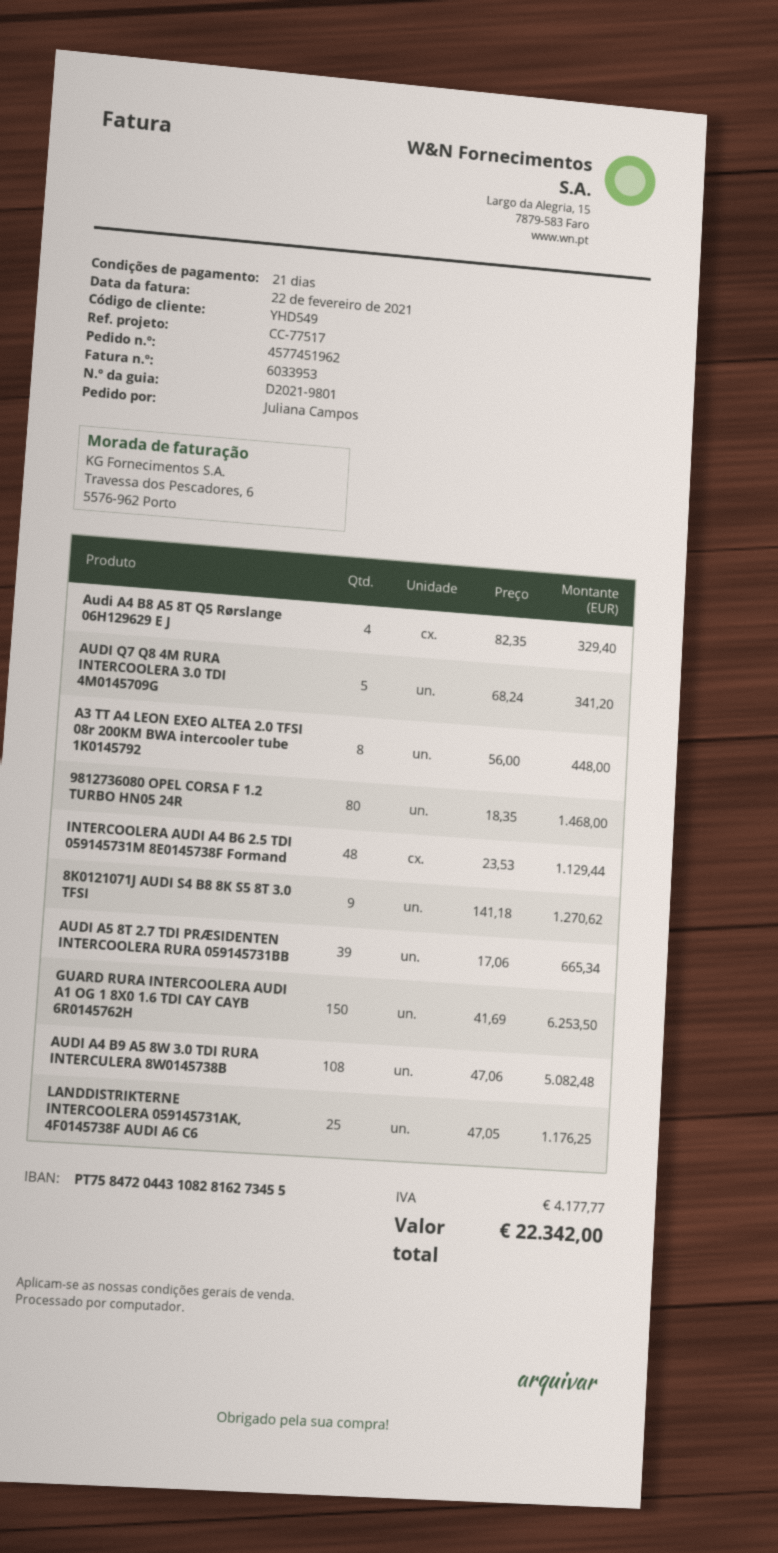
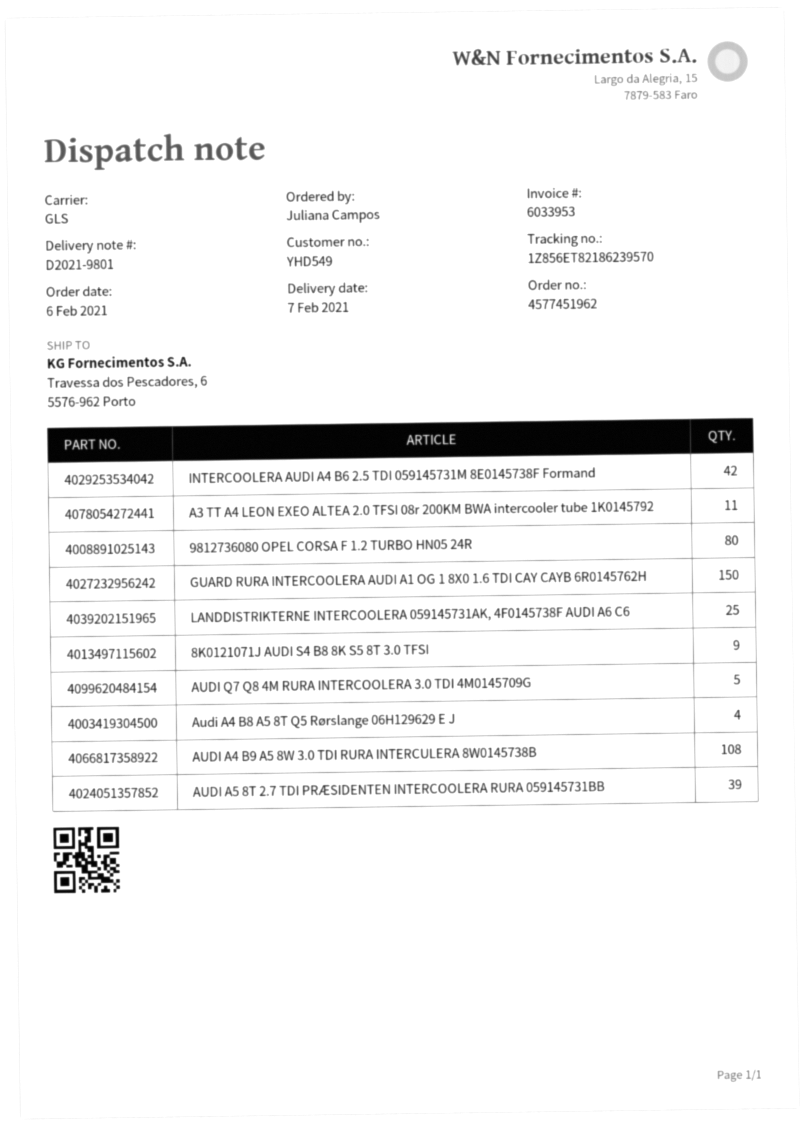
A3 TT A4 LEON EXEO ALTEA 2.0 TFSI 08r 200KM BWA intercooler tube 1K0145792: 8 -> 11
INTERCOOLERA AUDI A4 B6 2.5 TDI 059145731M 8E0145738F Formand: 48 -> 42

